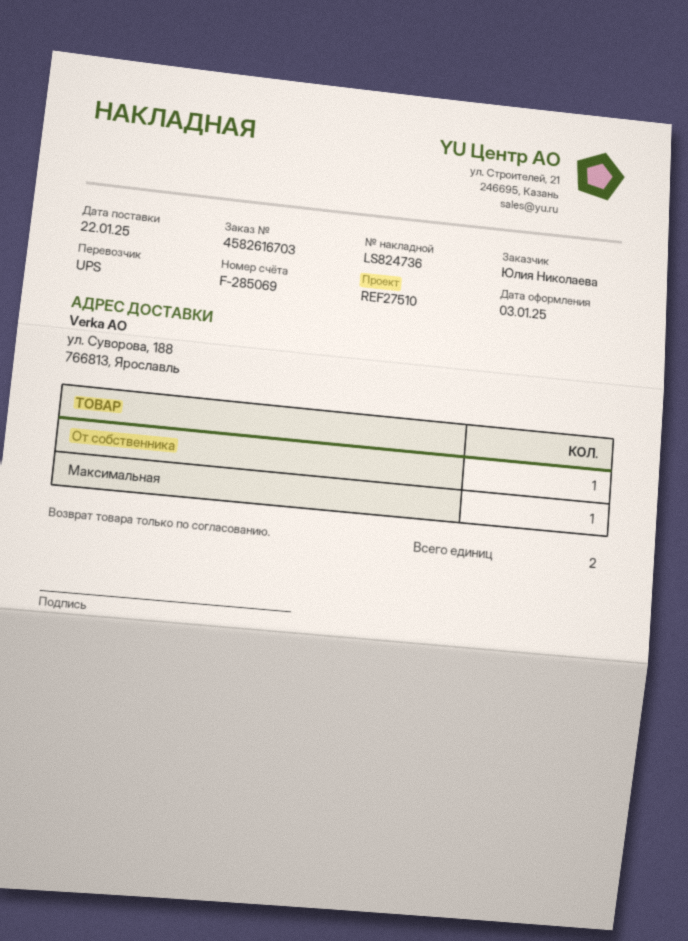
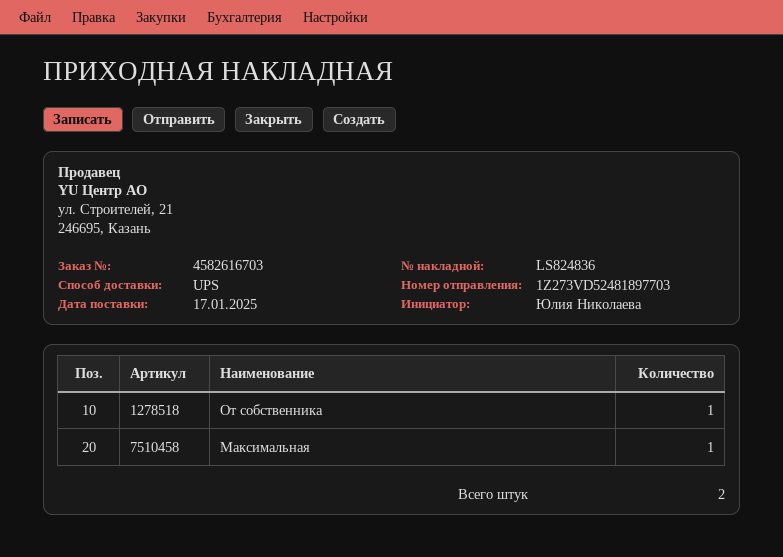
delivery note number: LS824736 -> LS824836
delivery date: 2025-01-22 -> 2025-01-17

